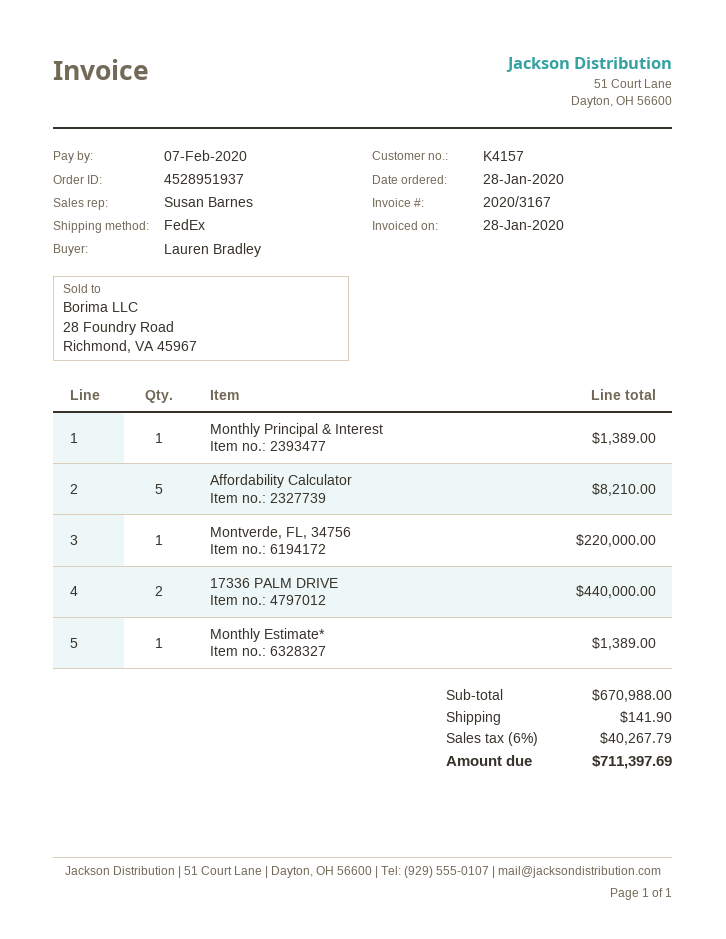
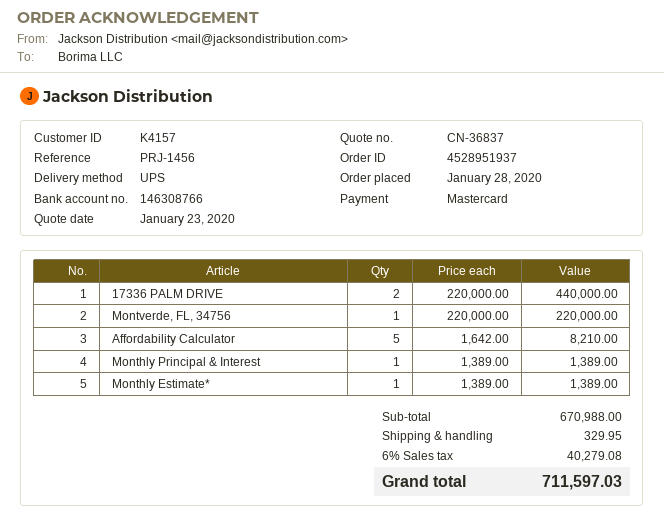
shipping method: FedEx -> UPS
shipping: 141.90 -> 329.95
tax: 6% = 40267.79 -> 6% = 40279.08
total: 711397.69 -> 711597.03

